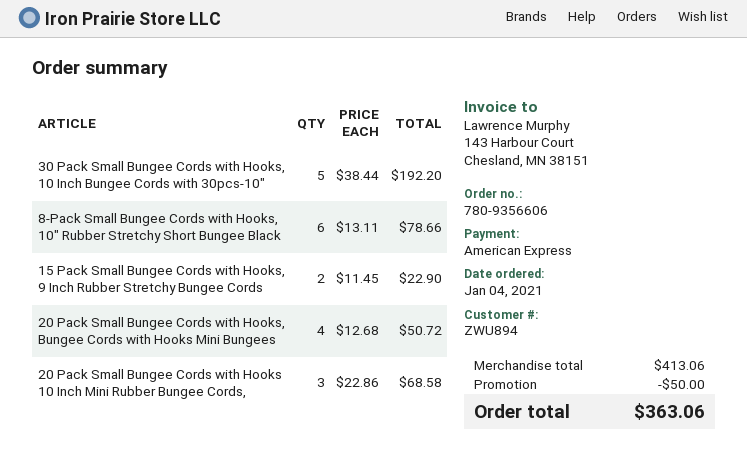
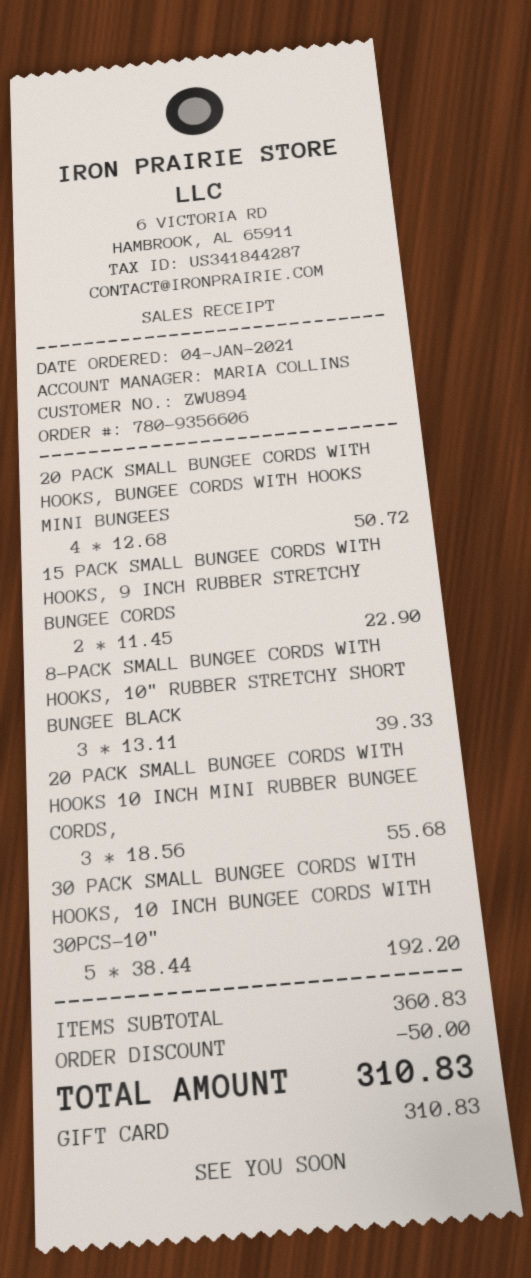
payment method: American Express -> gift card
8-Pack Small Bungee Cords with Hooks, 10" Rubber Stretchy Short Bungee Black: 6 x 13.11 = 78.66 -> 3 x 13.11 = 39.33
20 Pack Small Bungee Cords with Hooks 10 Inch Mini Rubber Bungee Cords,: 3 x 22.86 = 68.58 -> 3 x 18.56 = 55.68
subtotal: 413.06 -> 360.83
total: 363.06 -> 310.83

